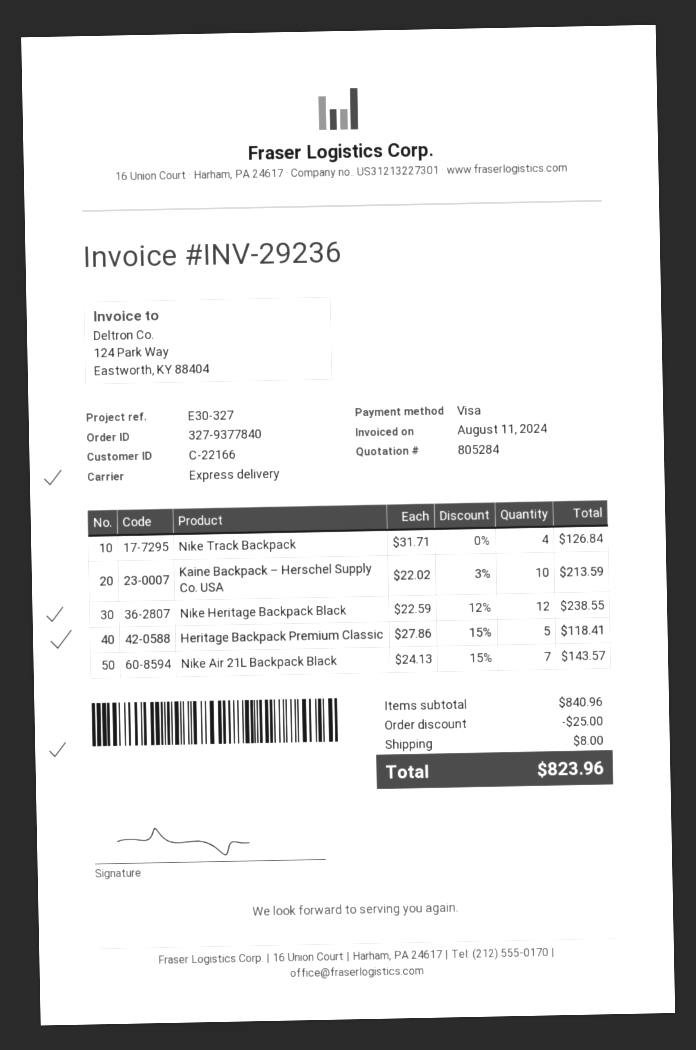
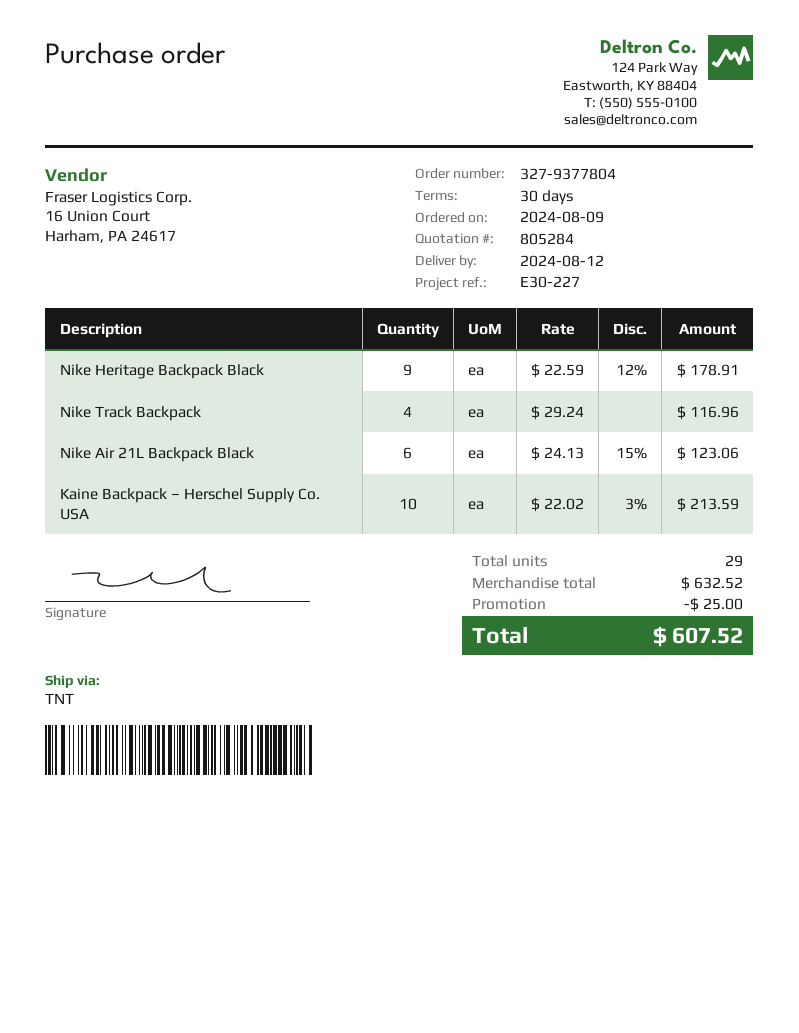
order number: 327-9377840 -> 327-9377804
reference: E30-327 -> E30-227
shipping method: express -> TNT
Nike Track Backpack: 4 x 31.71 = 126.84 -> 4 x 29.24 = 116.96
Nike Heritage Backpack Black: 12 x 22.59 - 12% = 238.55 -> 9 x 22.59 - 12% = 178.91
Heritage Backpack Premium Classic: 5 x 27.86 - 15% = 118.41 -> none
Nike Air 21L Backpack Black: 7 x 24.13 - 15% = 143.57 -> 6 x 24.13 - 15% = 123.06
subtotal: 840.96 -> 632.52
shipping: 8.00 -> none
total: 823.96 -> 607.52

